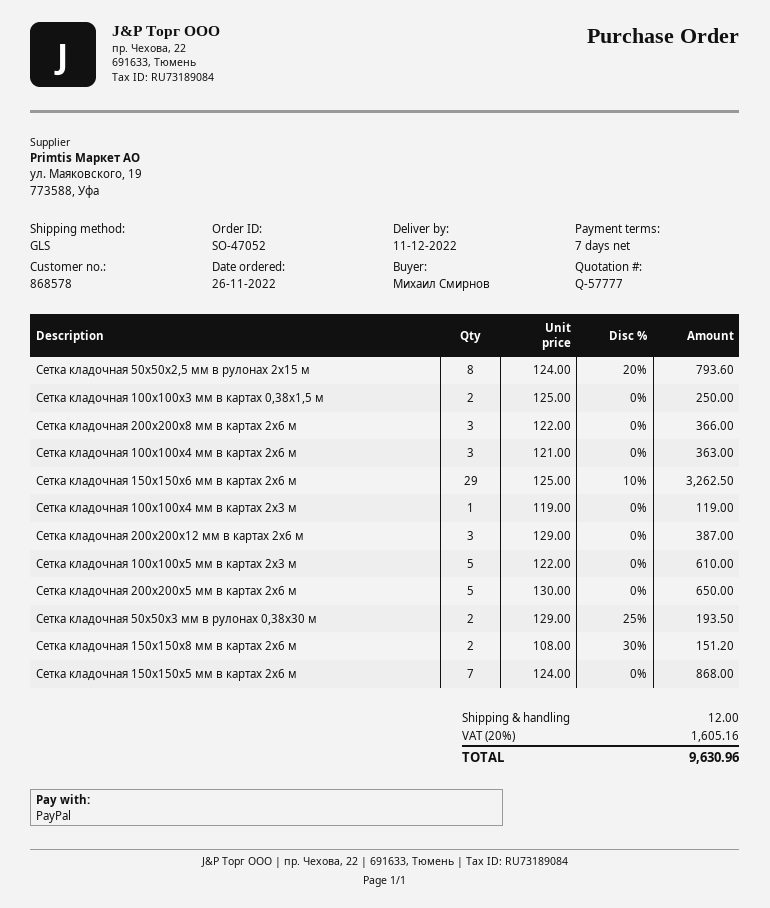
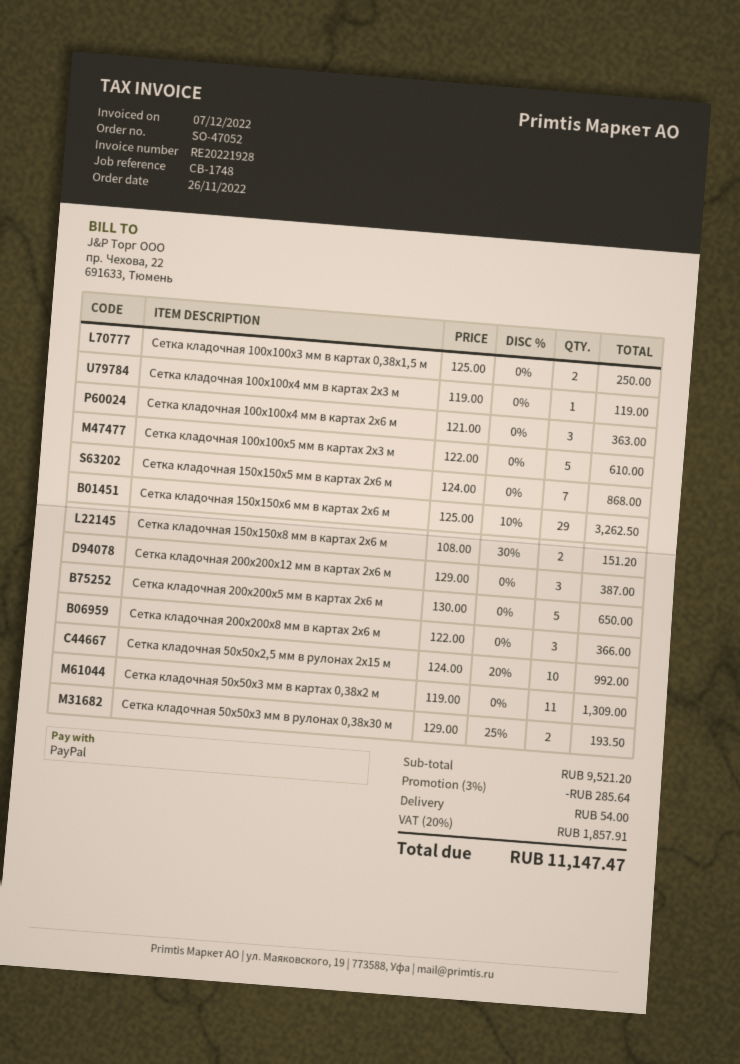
Сетка кладочная 50х50х2,5 мм в рулонах 2х15 м: 8 x 124.00 - 20% = 793.60 -> 10 x 124.00 - 20% = 992.00
Сетка кладочная 50х50х3 мм в картах 0,38х2 м: none -> 11 x 119.00 = 1309.00
discount: none -> 3% = 285.64
shipping: 12.00 -> 54.00
tax: 20% = 1605.16 -> 20% = 1857.91
total: 9630.96 -> 11147.47

